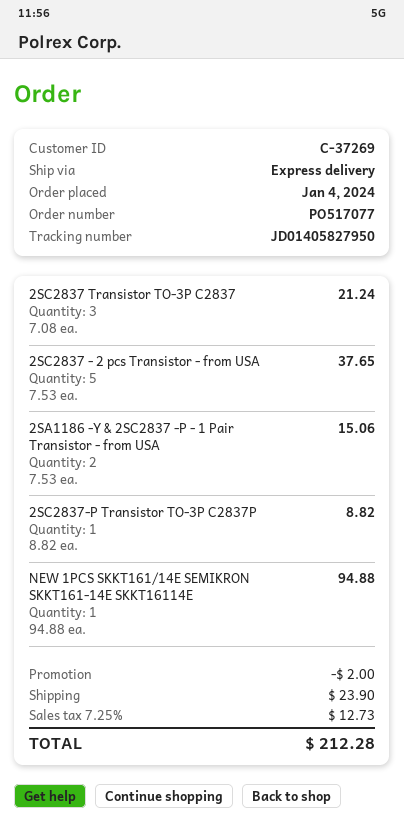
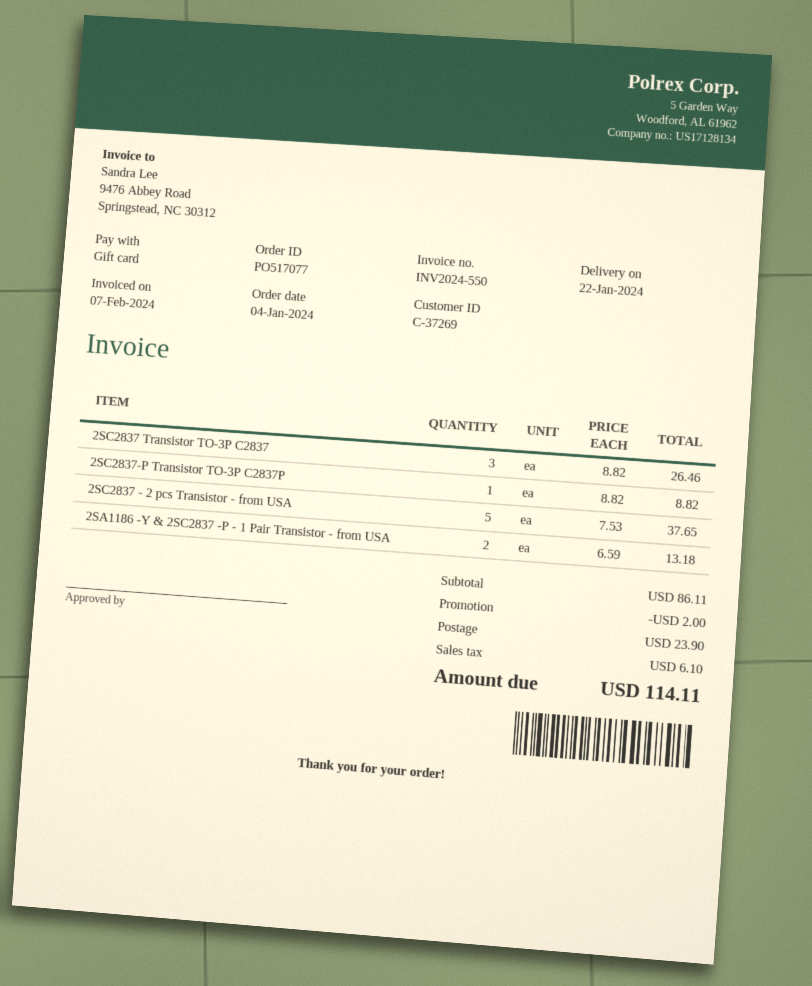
2SC2837 Transistor TO-3P C2837: 3 x 7.08 = 21.24 -> 3 x 8.82 = 26.46
2SA1186 -Y & 2SC2837 -P - 1 Pair Transistor - from USA: 2 x 7.53 = 15.06 -> 2 x 6.59 = 13.18
NEW 1PCS SKKT161/14E SEMIKRON SKKT161-14E SKKT16114E: 1 x 94.88 = 94.88 -> none
tax: 12.73 -> 6.10
total: 212.28 -> 114.11

